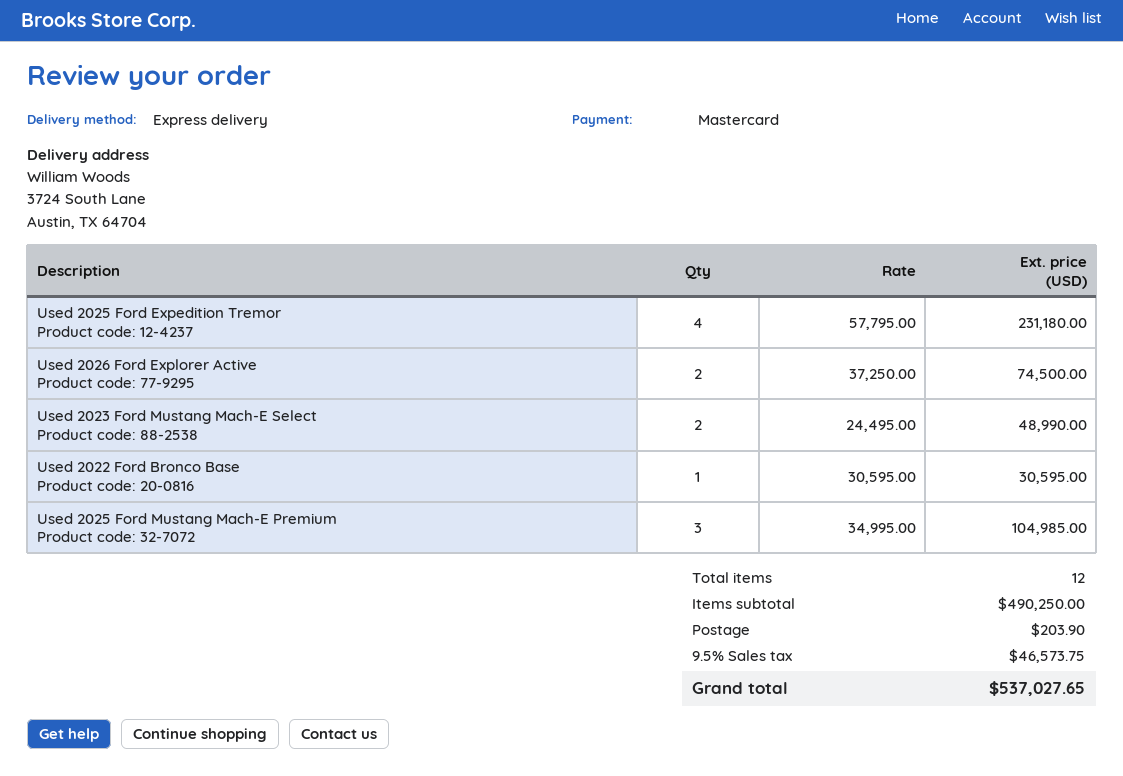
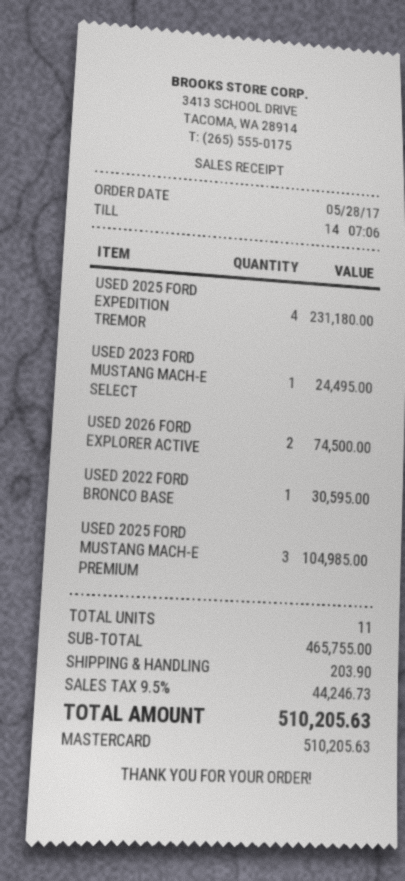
Used 2023 Ford Mustang Mach-E Select: 2 for 48990.00 -> 1 for 24495.00
total quantity: 12 -> 11
subtotal: 490250.00 -> 465755.00
tax: 9.5% = 46573.75 -> 9.5% = 44246.73
total: 537027.65 -> 510205.63

